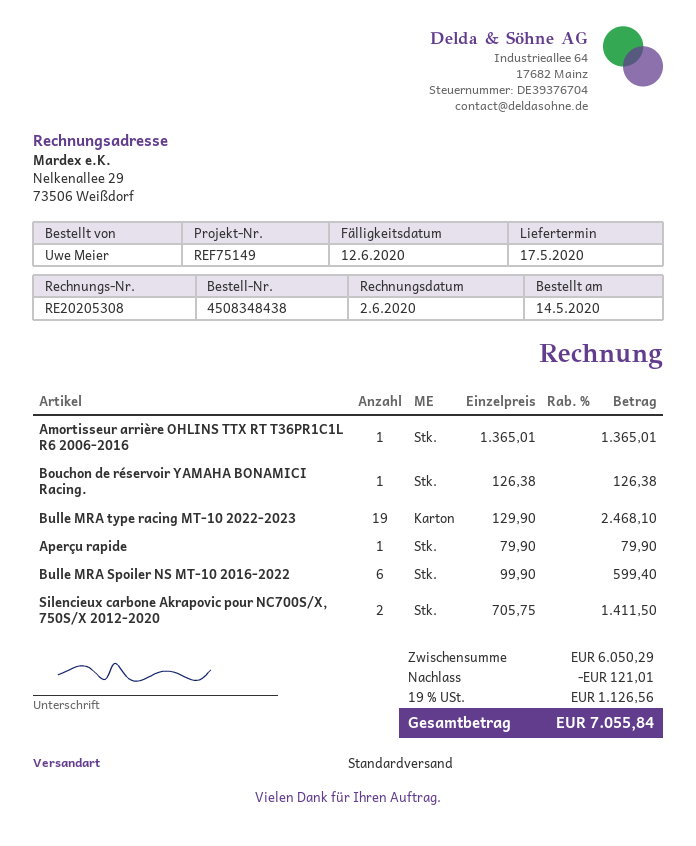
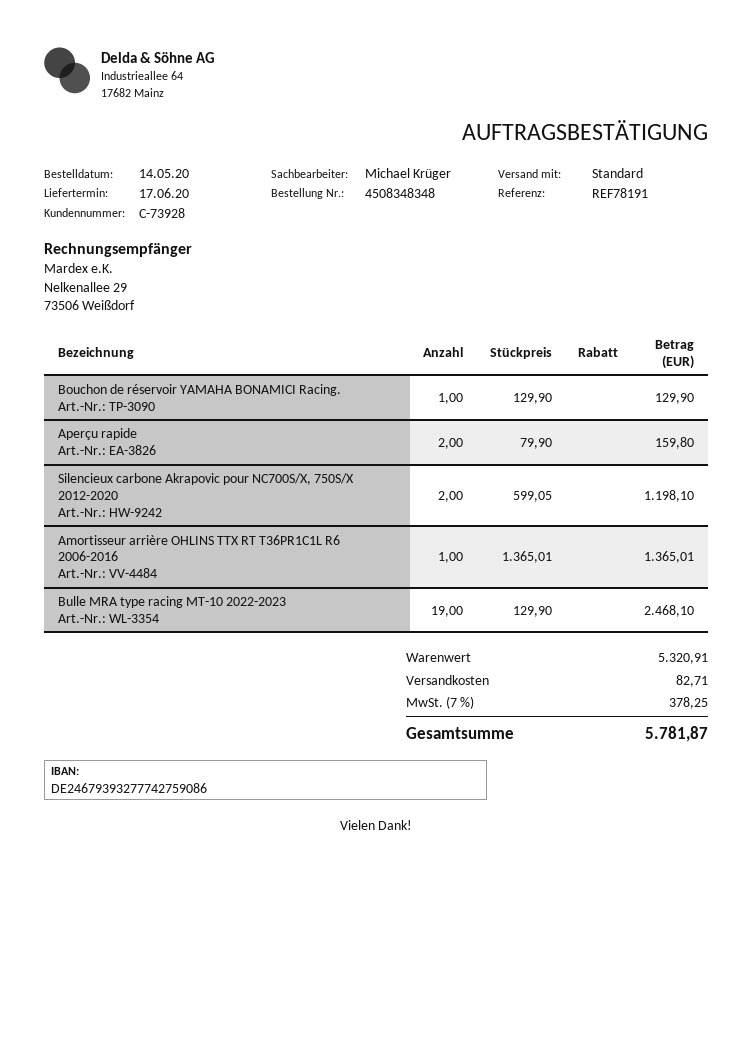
order number: 4508348438 -> 4508348348
delivery date: 2020-05-17 -> 2020-06-17
reference: REF75149 -> REF78191
Bouchon de réservoir YAMAHA BONAMICI Racing.: 1 x 126.38 = 126.38 -> 1 x 129.90 = 129.90
Aperçu rapide: 1 x 79.90 = 79.90 -> 2 x 79.90 = 159.80
Bulle MRA Spoiler NS MT-10 2016-2022: 6 x 99.90 = 599.40 -> none
Silencieux carbone Akrapovic pour NC700S/X, 750S/X 2012-2020: 2 x 705.75 = 1411.50 -> 2 x 599.05 = 1198.10
subtotal: 6050.29 -> 5320.91
discount: 121.01 -> none
shipping: none -> 82.71
tax: 19% = 1126.56 -> 7% = 378.25
total: 7055.84 -> 5781.87

